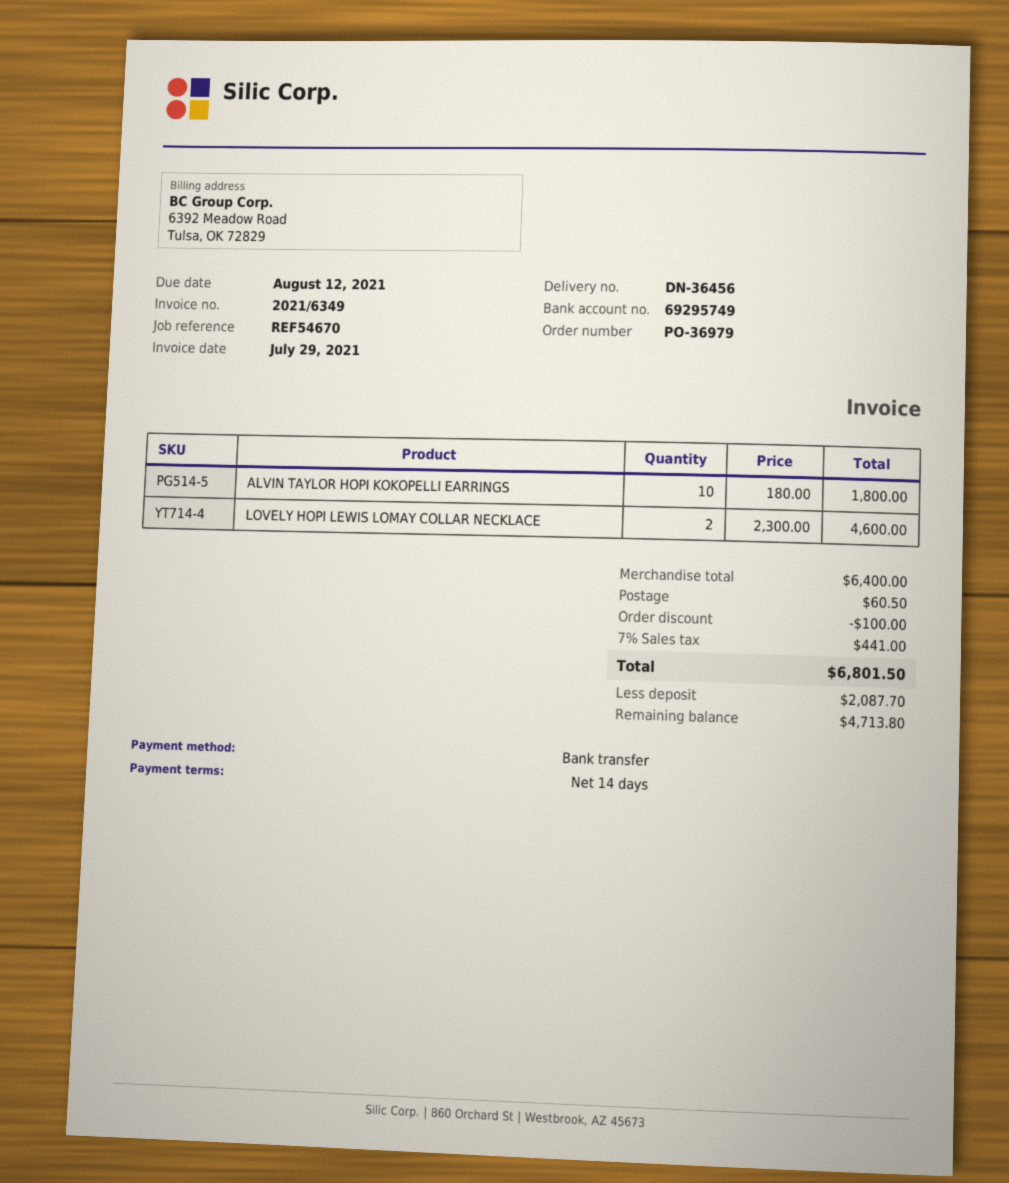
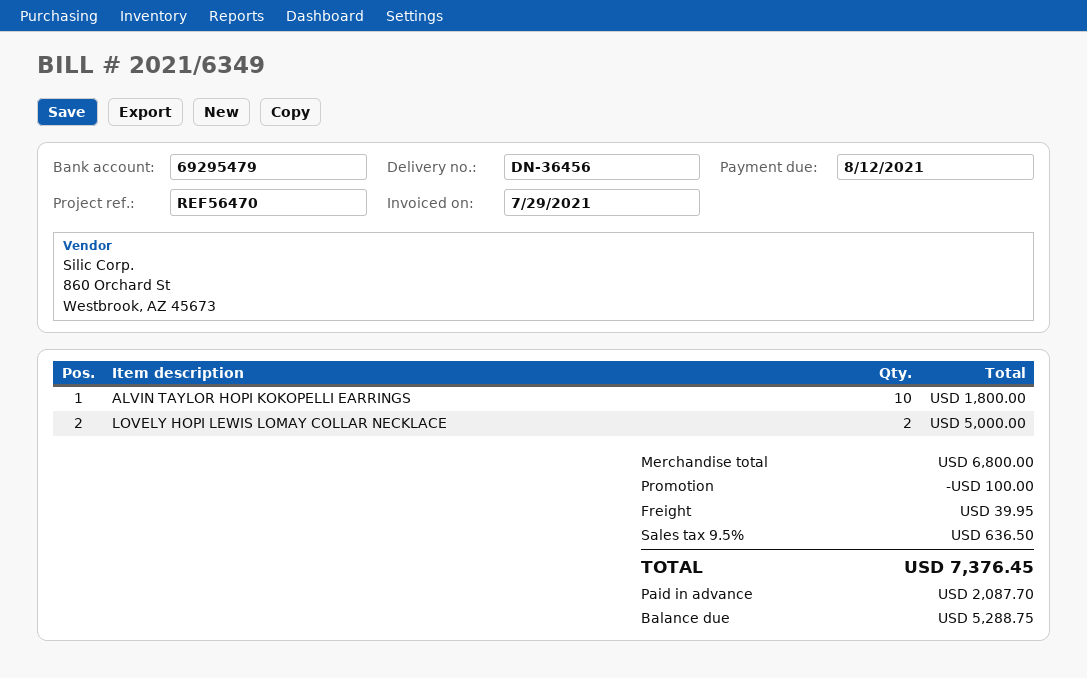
reference: REF54670 -> REF56470
bank account: 69295749 -> 69295479
LOVELY HOPI LEWIS LOMAY COLLAR NECKLACE: 2 for 4600.00 -> 2 for 5000.00
subtotal: 6400.00 -> 6800.00
shipping: 60.50 -> 39.95
tax: 7% = 441.00 -> 9.5% = 636.50
total: 6801.50 -> 7376.45
balance: 4713.80 -> 5288.75

